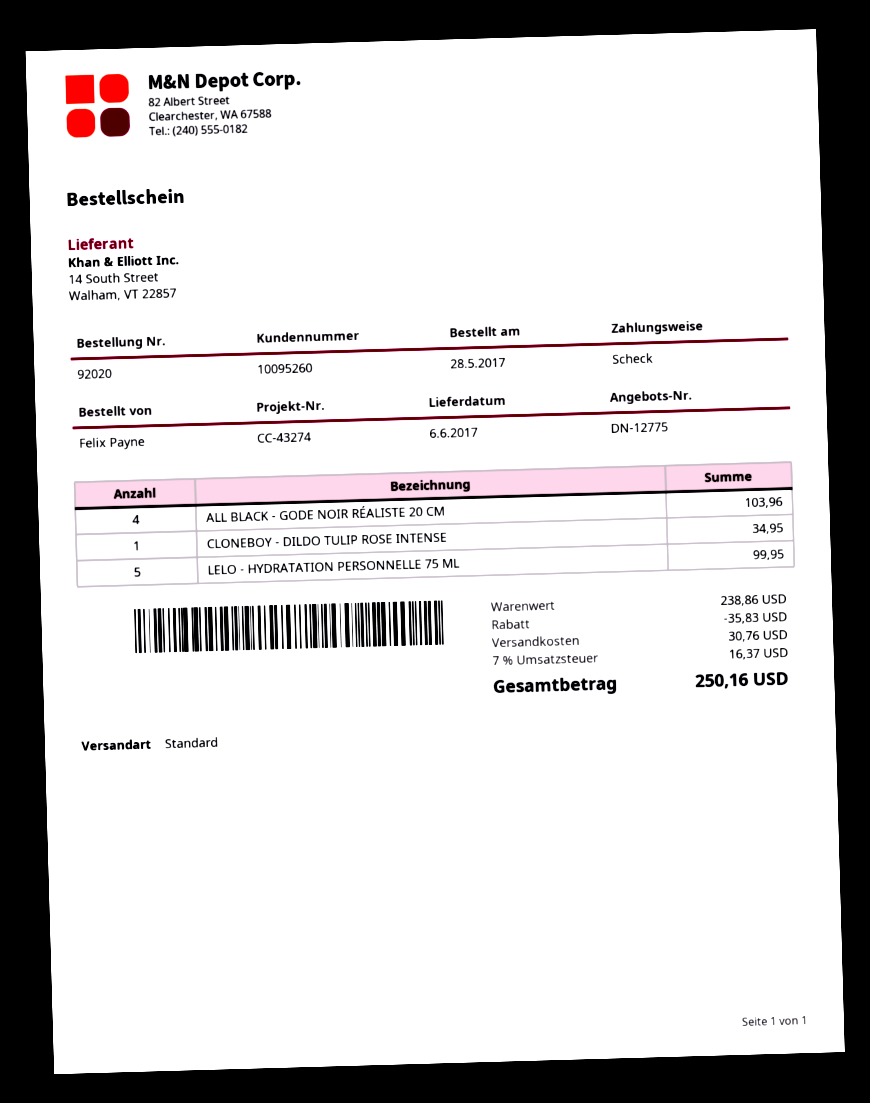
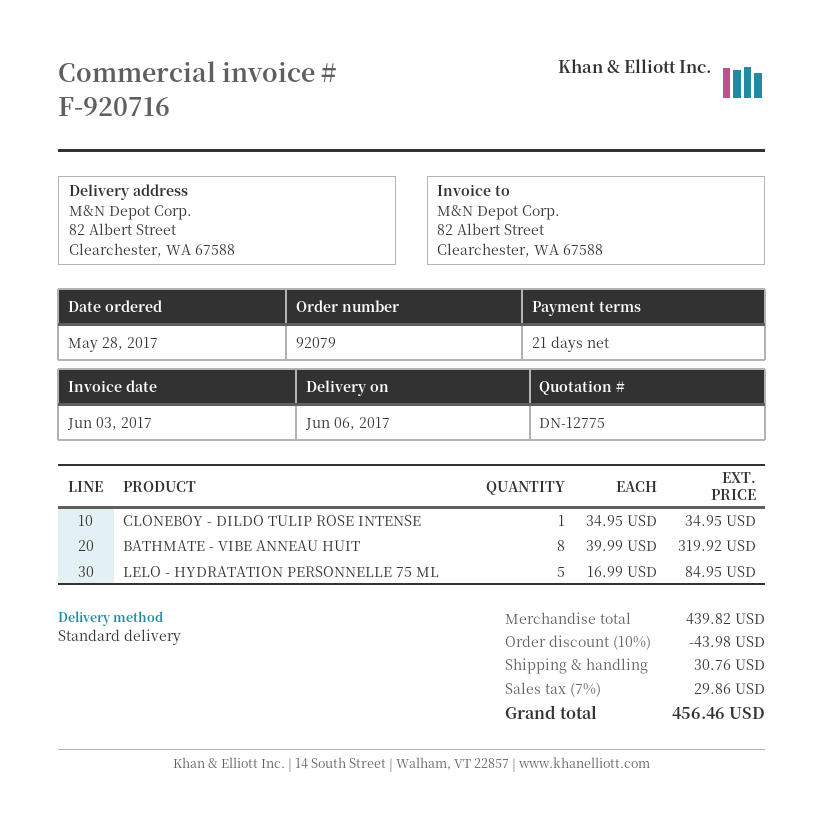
order number: 92020 -> 92079
ALL BLACK - GODE NOIR RÉALISTE 20 CM: 4 for 103.96 -> none
LELO - HYDRATATION PERSONNELLE 75 ML: 5 for 99.95 -> 5 for 84.95
BATHMATE - VIBE ANNEAU HUIT: none -> 8 for 319.92
subtotal: 238.86 -> 439.82
discount: 35.83 -> 43.98
tax: 7% = 16.37 -> 7% = 29.86
total: 250.16 -> 456.46

